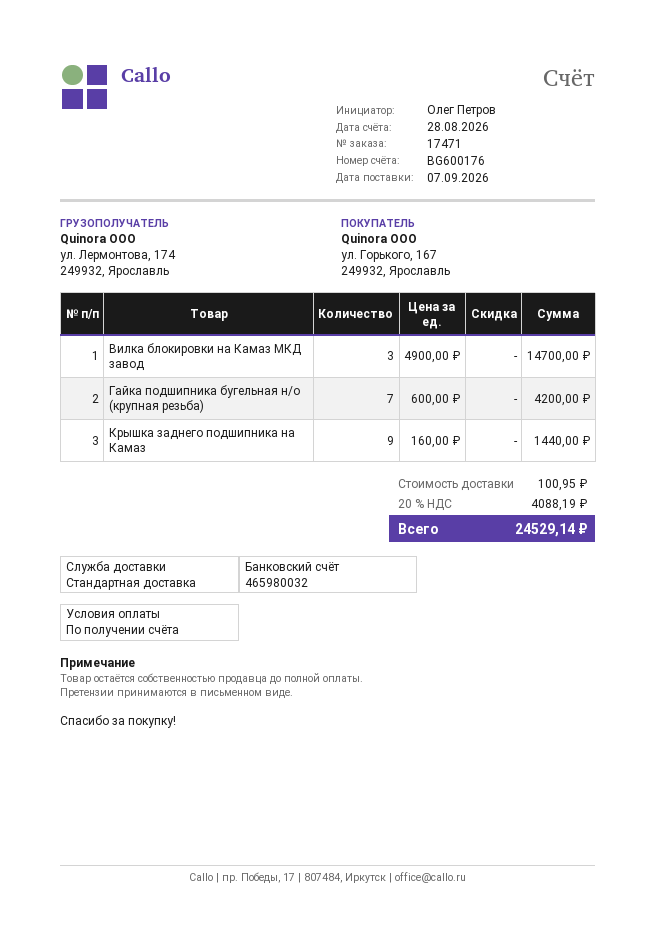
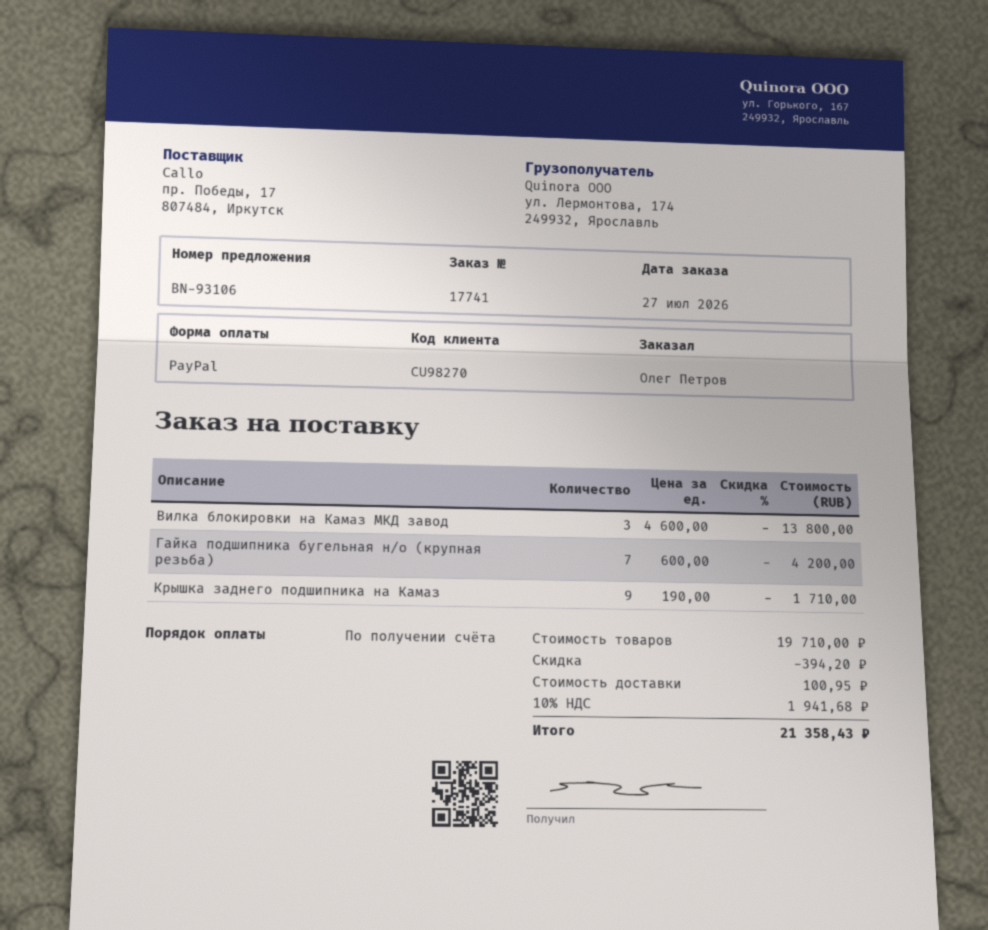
order number: 17471 -> 17741
Вилка блокировки на Камаз МКД завод: 3 x 4900.00 = 14700.00 -> 3 x 4600.00 = 13800.00
Крышка заднего подшипника на Камаз: 9 x 160.00 = 1440.00 -> 9 x 190.00 = 1710.00
discount: none -> 394.20
tax: 20% = 4088.19 -> 10% = 1941.68
total: 24529.14 -> 21358.43

